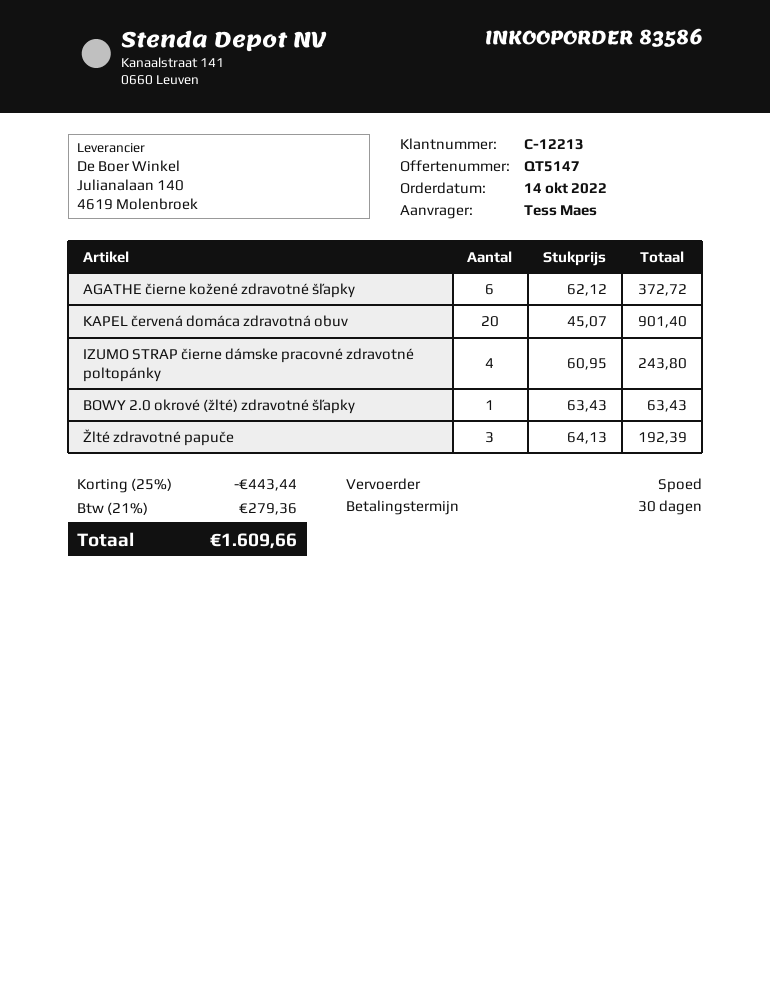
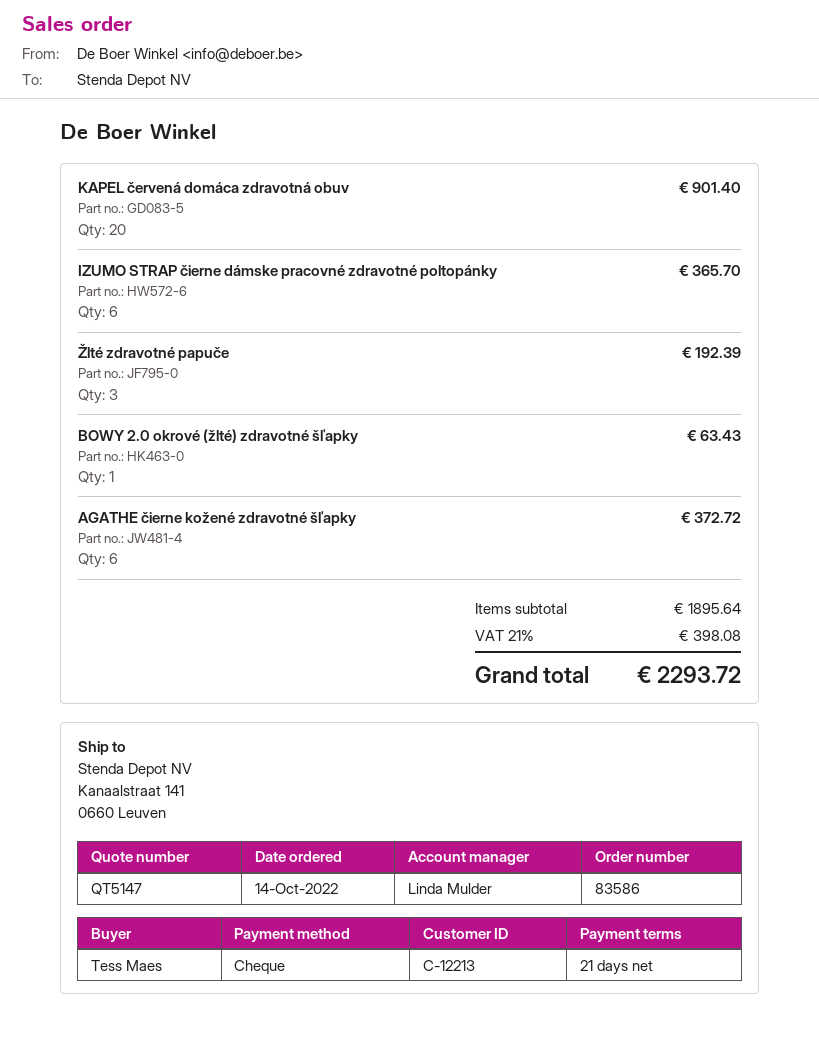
payment terms: 30 days -> 21 days
IZUMO STRAP čierne dámske pracovné zdravotné poltopánky: 4 for 243.80 -> 6 for 365.70
discount: 25% = 443.44 -> none
tax: 21% = 279.36 -> 21% = 398.08
total: 1609.66 -> 2293.72

